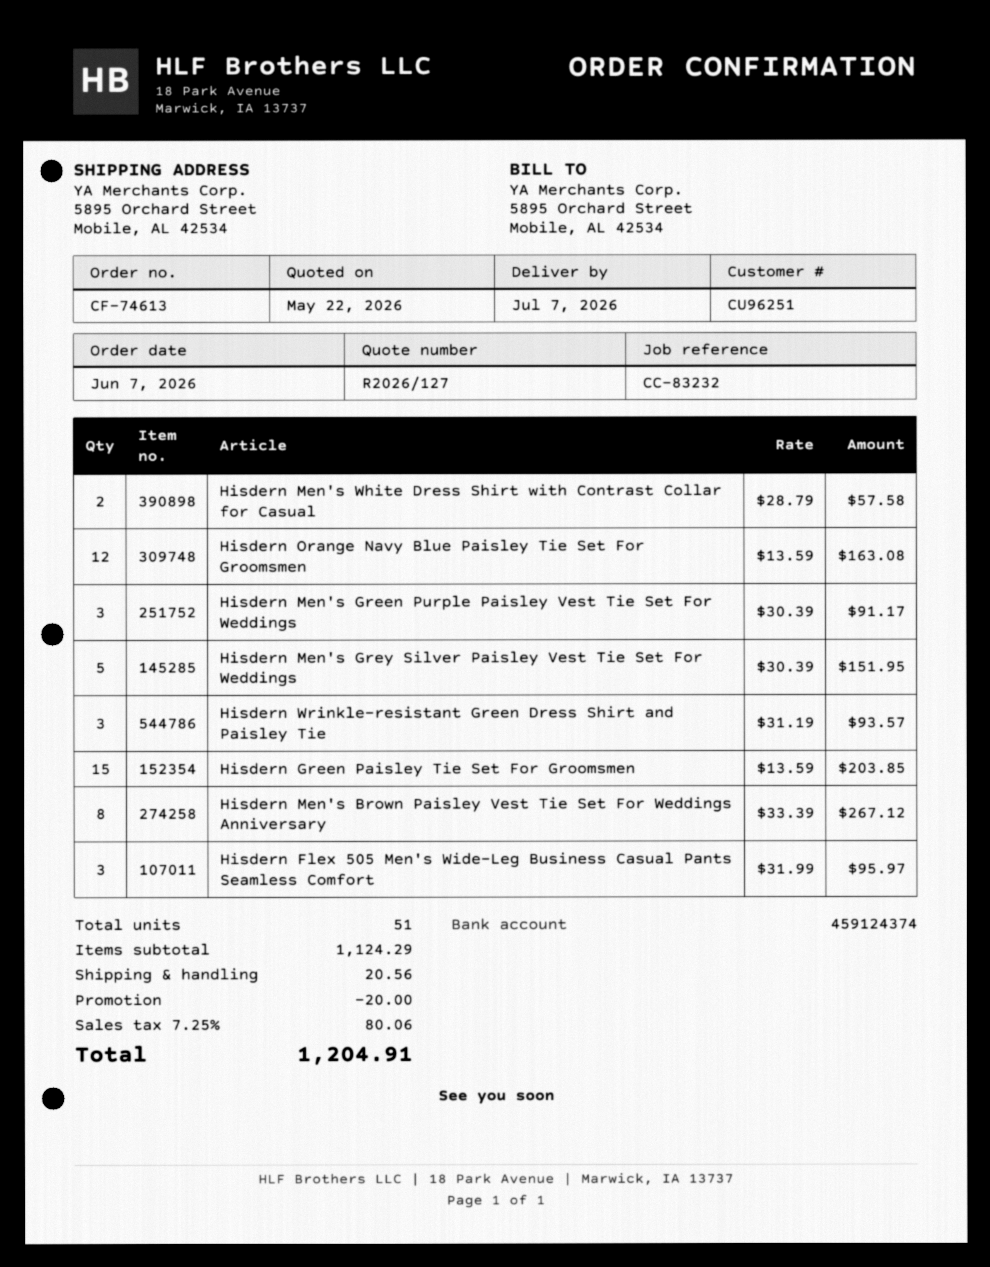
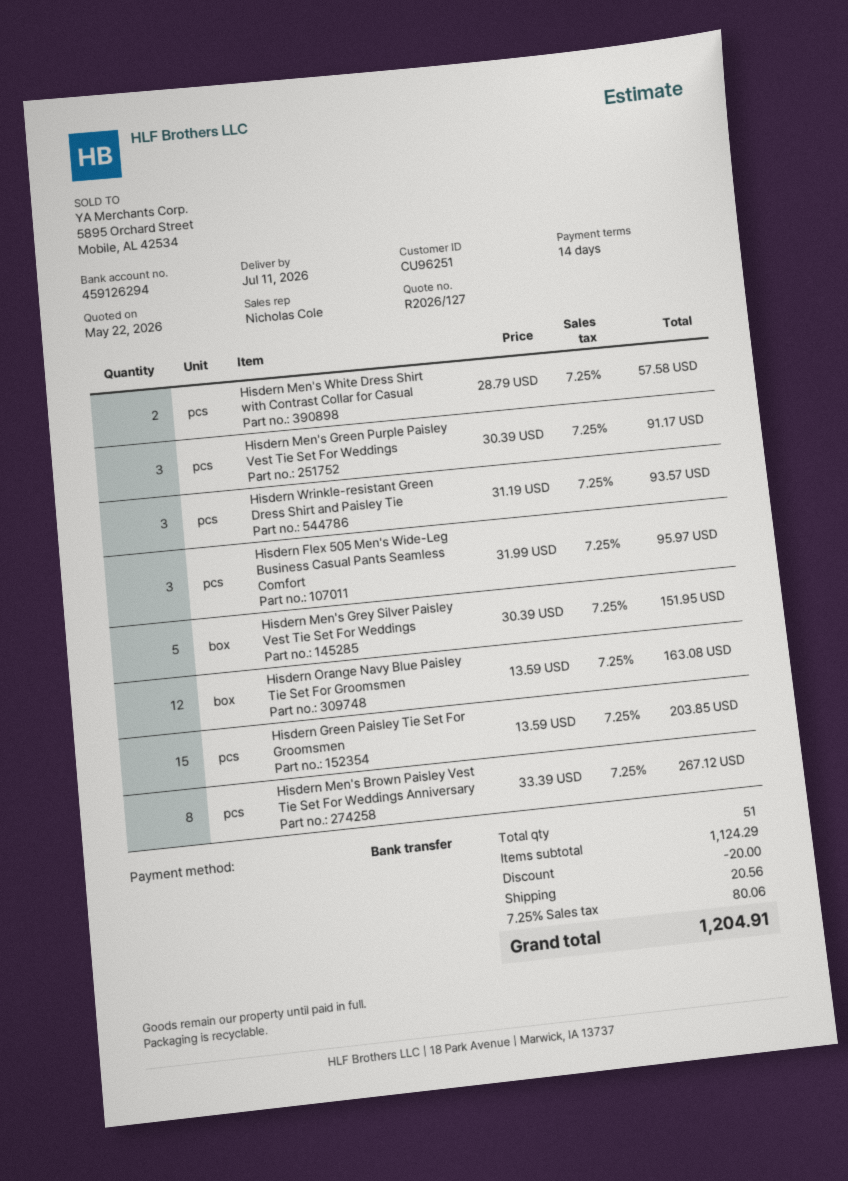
delivery date: 2026-07-07 -> 2026-07-11
bank account: 459124374 -> 459126294

